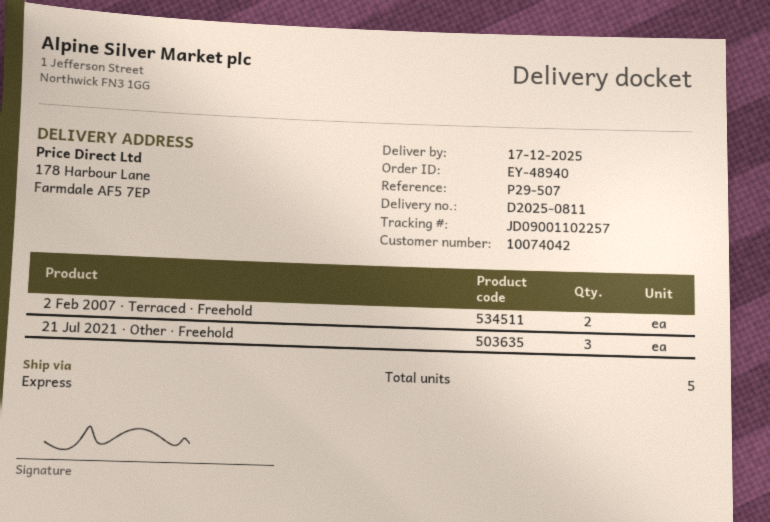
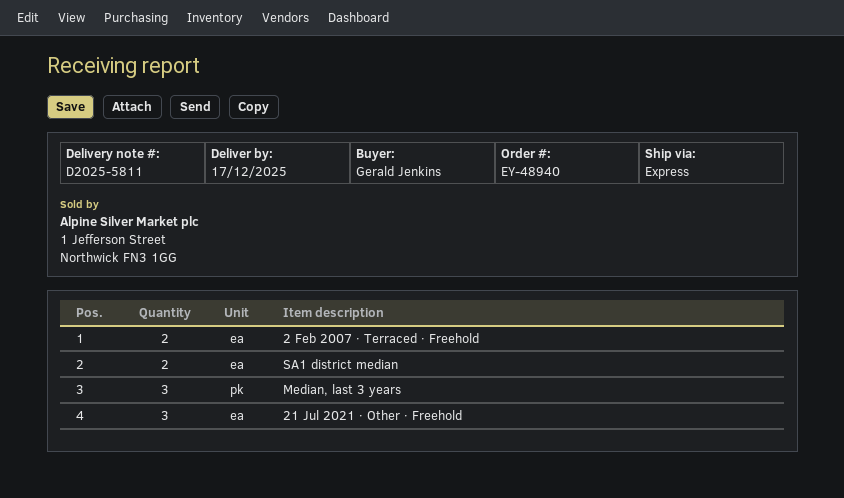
delivery note number: D2025-0811 -> D2025-5811
SA1 district median: none -> 2
Median, last 3 years: none -> 3

